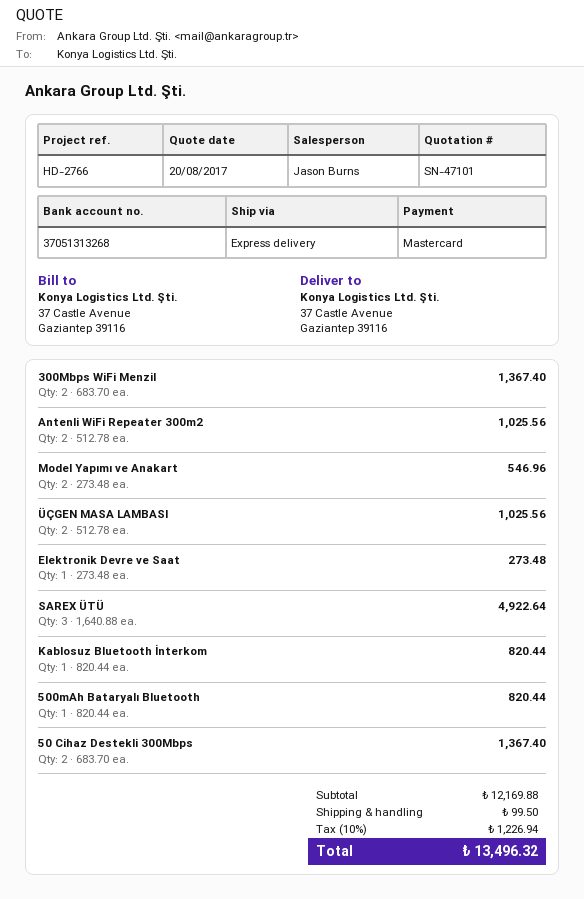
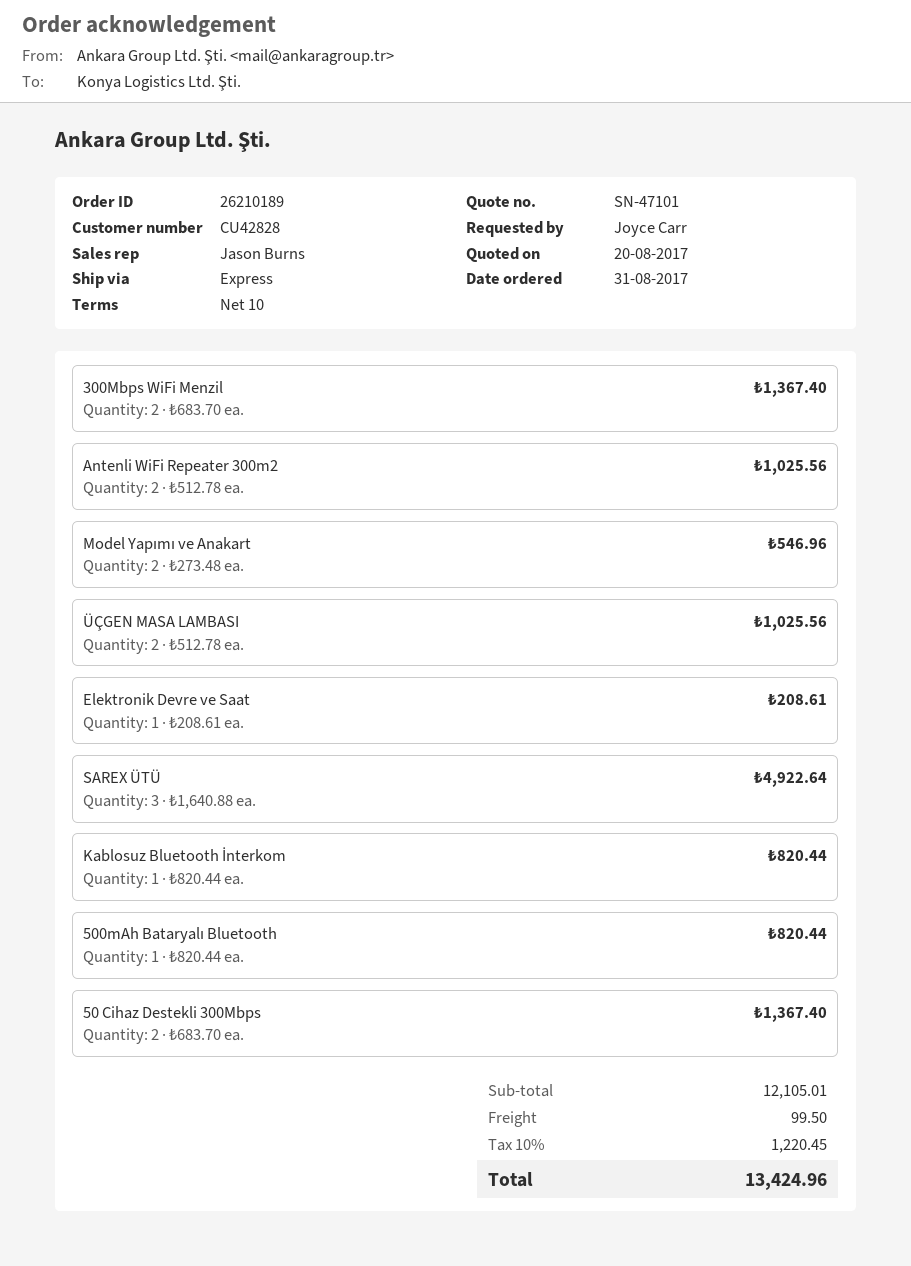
Elektronik Devre ve Saat: 1 x 273.48 = 273.48 -> 1 x 208.61 = 208.61
subtotal: 12169.88 -> 12105.01
tax: 10% = 1226.94 -> 10% = 1220.45
total: 13496.32 -> 13424.96

